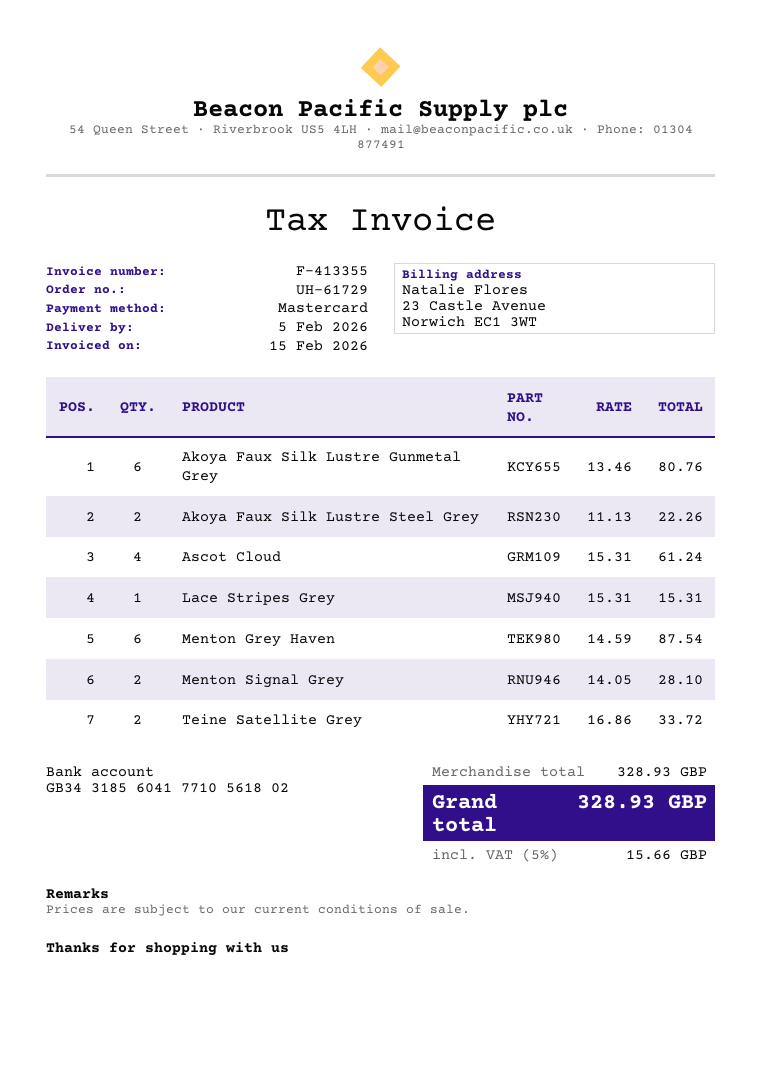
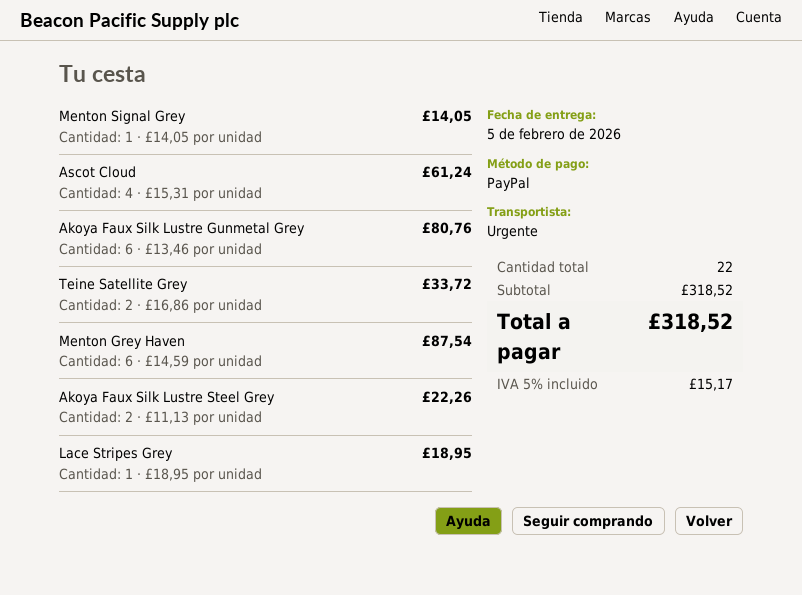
payment method: Mastercard -> PayPal
Lace Stripes Grey: 1 x 15.31 = 15.31 -> 1 x 18.95 = 18.95
Menton Signal Grey: 2 x 14.05 = 28.10 -> 1 x 14.05 = 14.05
subtotal: 328.93 -> 318.52
tax: 5% = 15.66 -> 5% = 15.17
total: 328.93 -> 318.52

